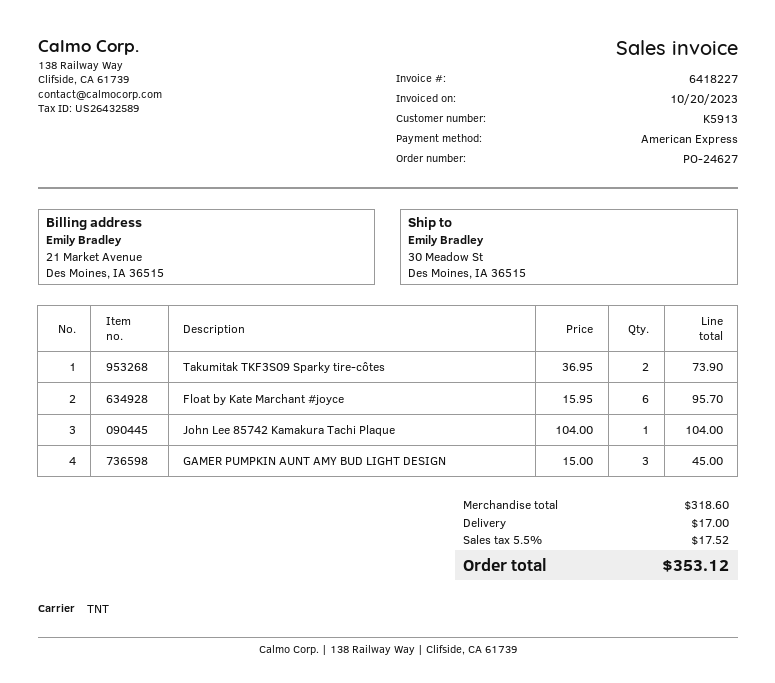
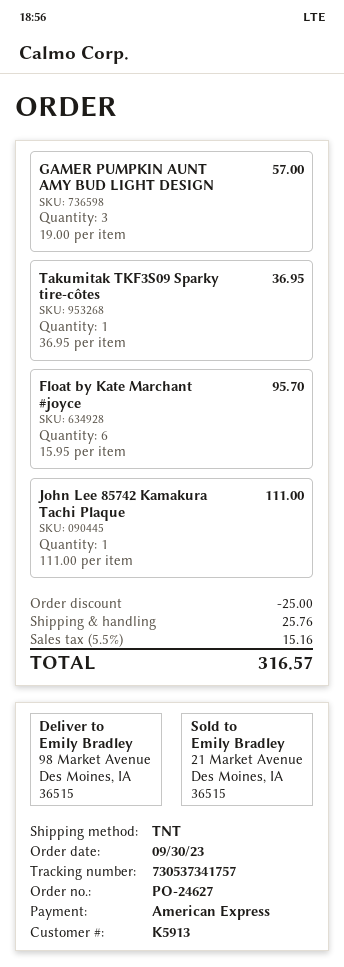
ship to: 30 Meadow St, Des Moines, IA 36515 -> 98 Market Avenue, Des Moines, IA 36515
Takumitak TKF3S09 Sparky tire-côtes: 2 x 36.95 = 73.90 -> 1 x 36.95 = 36.95
John Lee 85742 Kamakura Tachi Plaque: 1 x 104.00 = 104.00 -> 1 x 111.00 = 111.00
GAMER PUMPKIN AUNT AMY BUD LIGHT DESIGN: 3 x 15.00 = 45.00 -> 3 x 19.00 = 57.00
discount: none -> 25.00
shipping: 17.00 -> 25.76
tax: 5.5% = 17.52 -> 5.5% = 15.16
total: 353.12 -> 316.57

